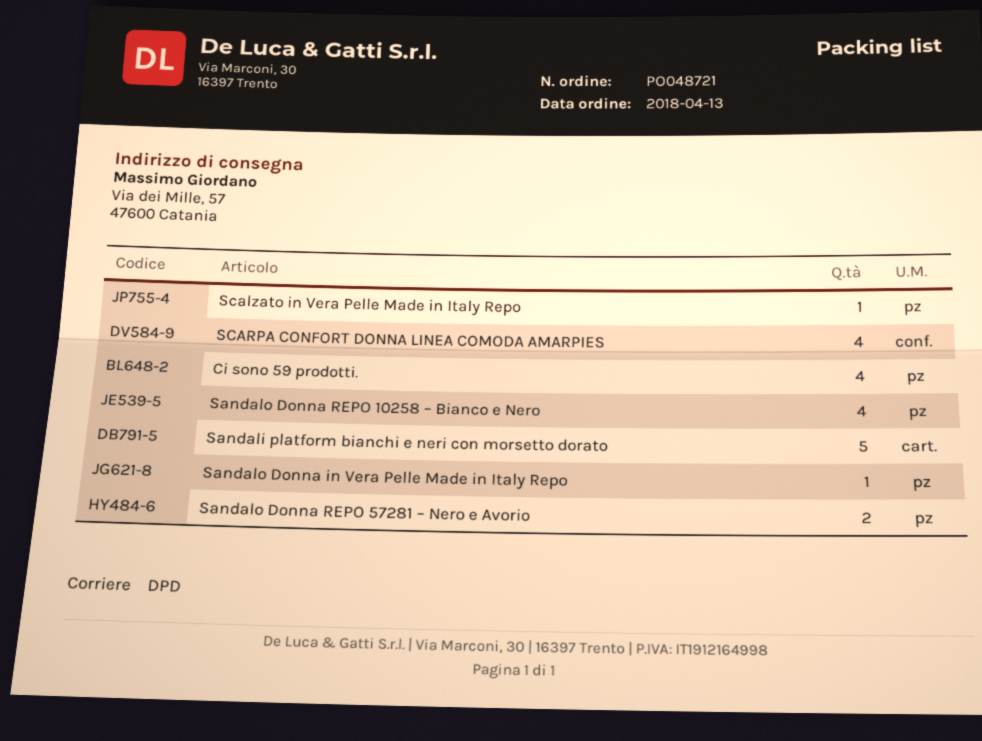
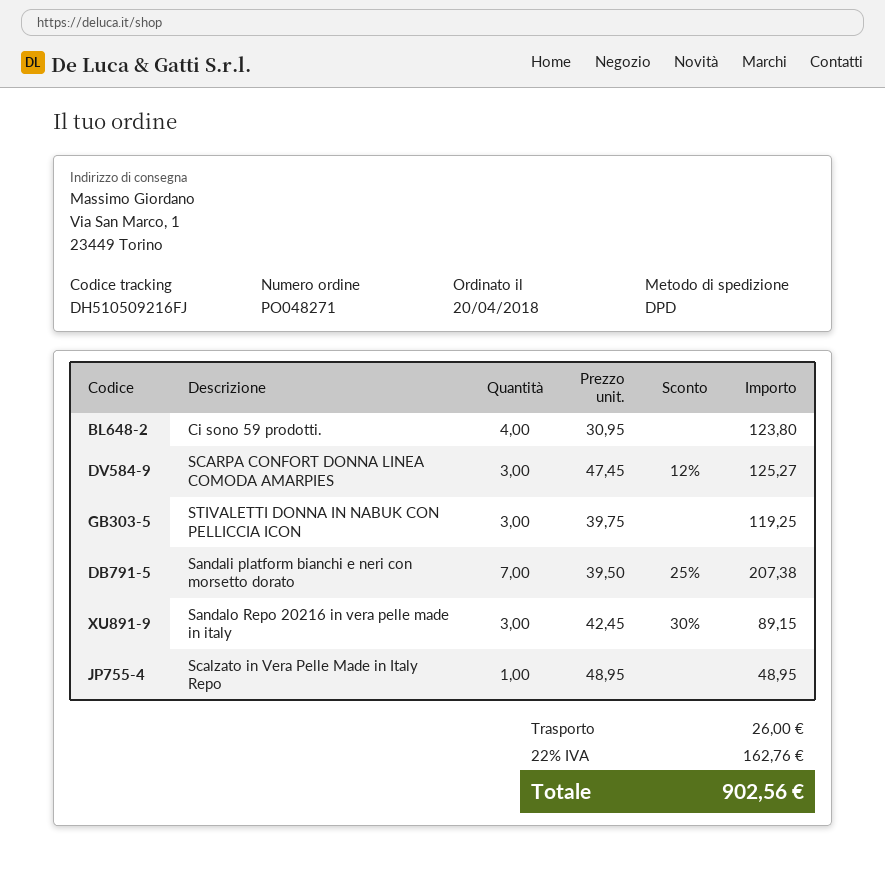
order number: PO048721 -> PO048271
order date: 2018-04-13 -> 2018-04-20
ship to: Via dei Mille, 57, 47600 Catania -> Via San Marco, 1, 23449 Torino
SCARPA CONFORT DONNA LINEA COMODA AMARPIES: 4 -> 3
Sandalo Donna REPO 10258 – Bianco e Nero: 4 -> none
Sandali platform bianchi e neri con morsetto dorato: 5 -> 7
Sandalo Donna in Vera Pelle Made in Italy Repo: 1 -> none
Sandalo Donna REPO 57281 – Nero e Avorio: 2 -> none
STIVALETTI DONNA IN NABUK CON PELLICCIA ICON: none -> 3
Sandalo Repo 20216 in vera pelle made in italy: none -> 3

